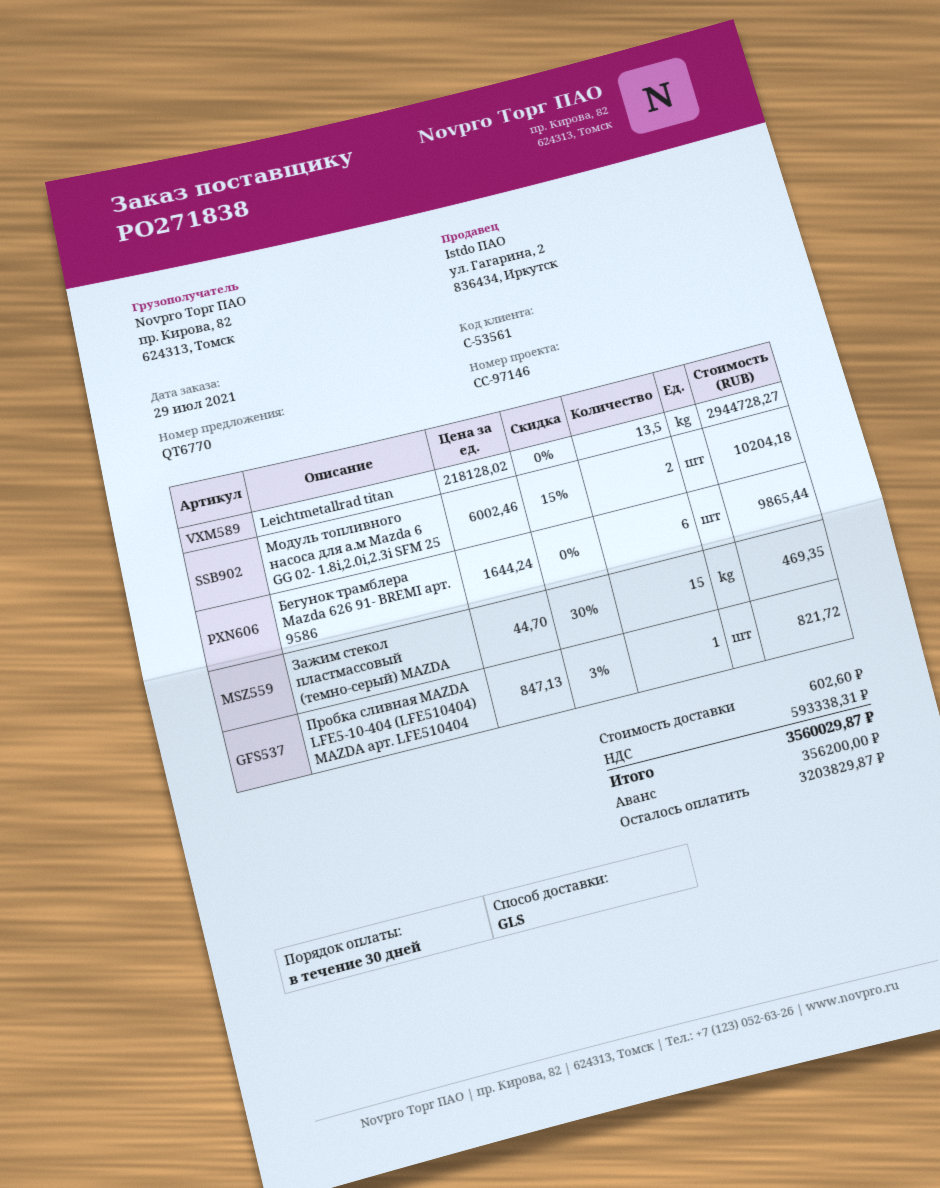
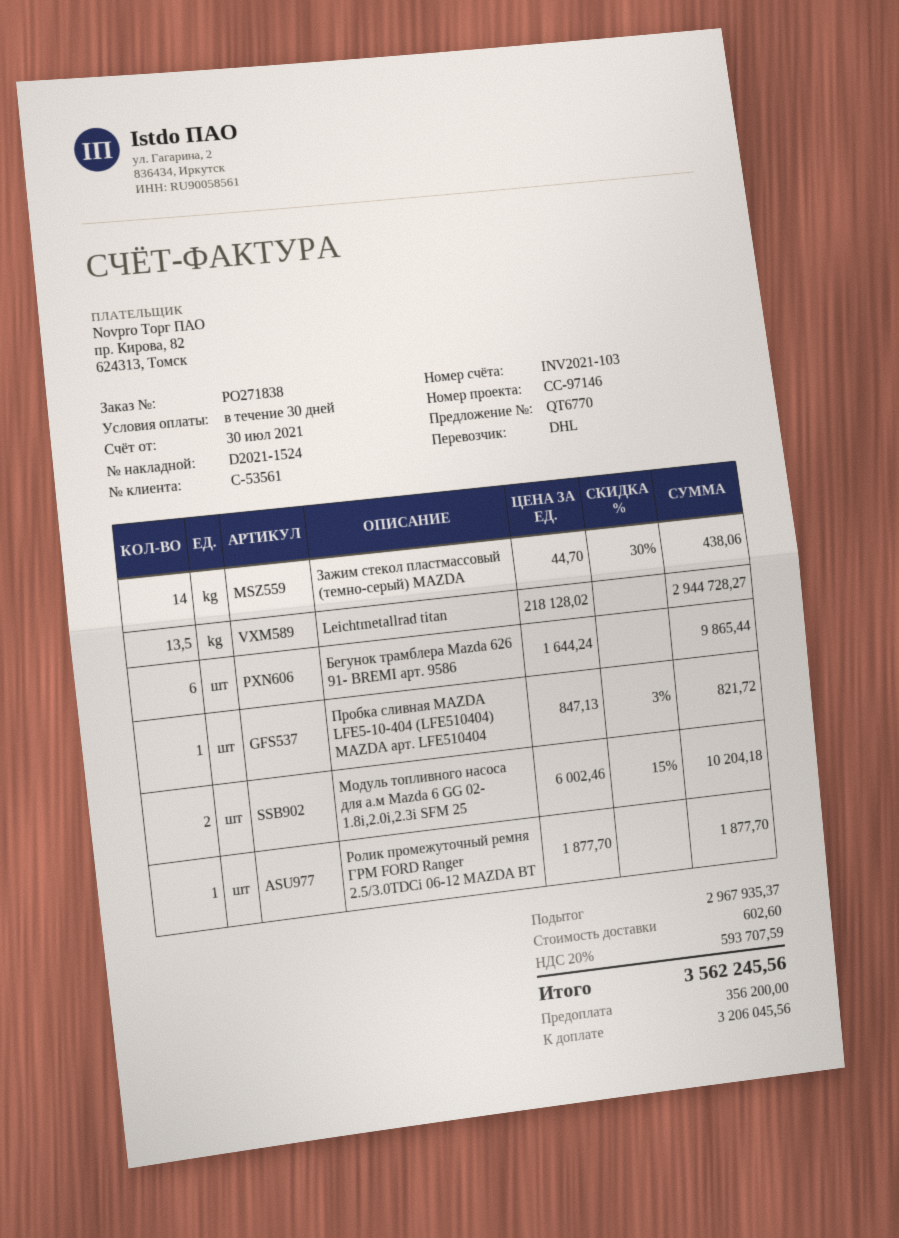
shipping method: GLS -> DHL
Зажим стекол пластмассовый (темно-серый) MAZDA: 15 x 44.70 - 30% = 469.35 -> 14 x 44.70 - 30% = 438.06
Ролик промежуточный ремня ГРМ FORD Ranger 2.5/3.0TDCi 06-12 MAZDA BT: none -> 1 x 1877.70 = 1877.70
tax: 593338.31 -> 593707.59
total: 3560029.87 -> 3562245.56
balance: 3203829.87 -> 3206045.56

